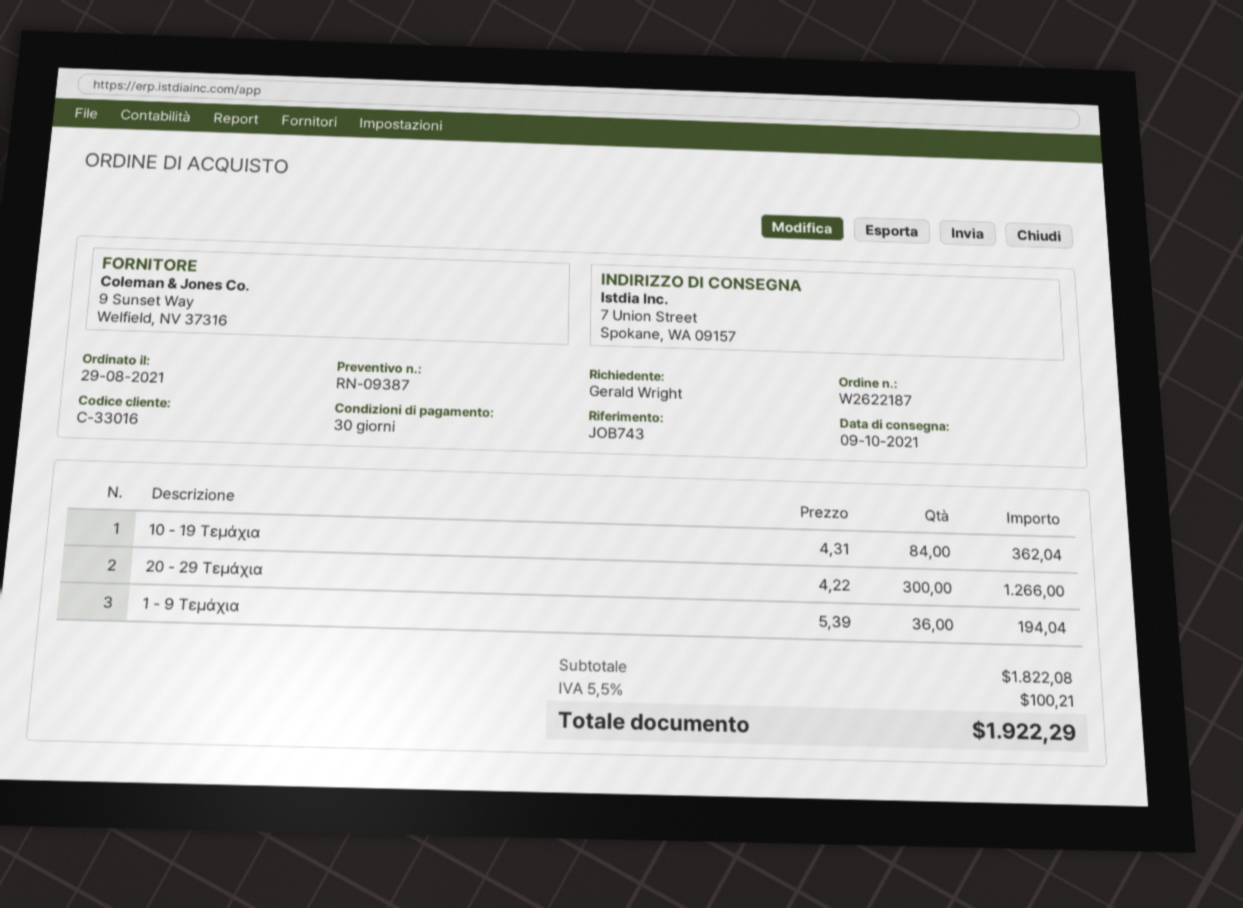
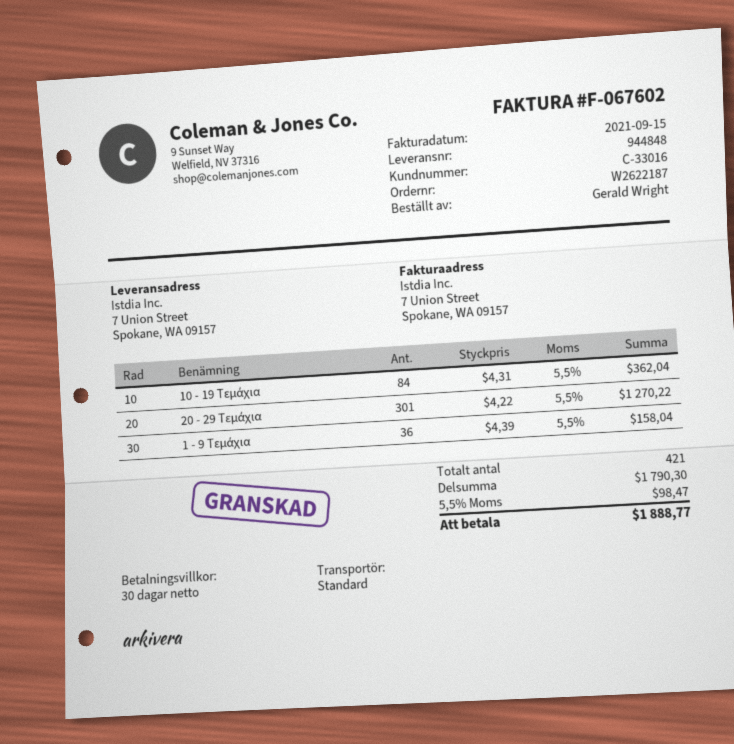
20 - 29 Τεμάχια: 300 x 4.22 = 1266.00 -> 301 x 4.22 = 1270.22
1 - 9 Τεμάχια: 36 x 5.39 = 194.04 -> 36 x 4.39 = 158.04
subtotal: 1822.08 -> 1790.30
tax: 5.5% = 100.21 -> 5.5% = 98.47
total: 1922.29 -> 1888.77

